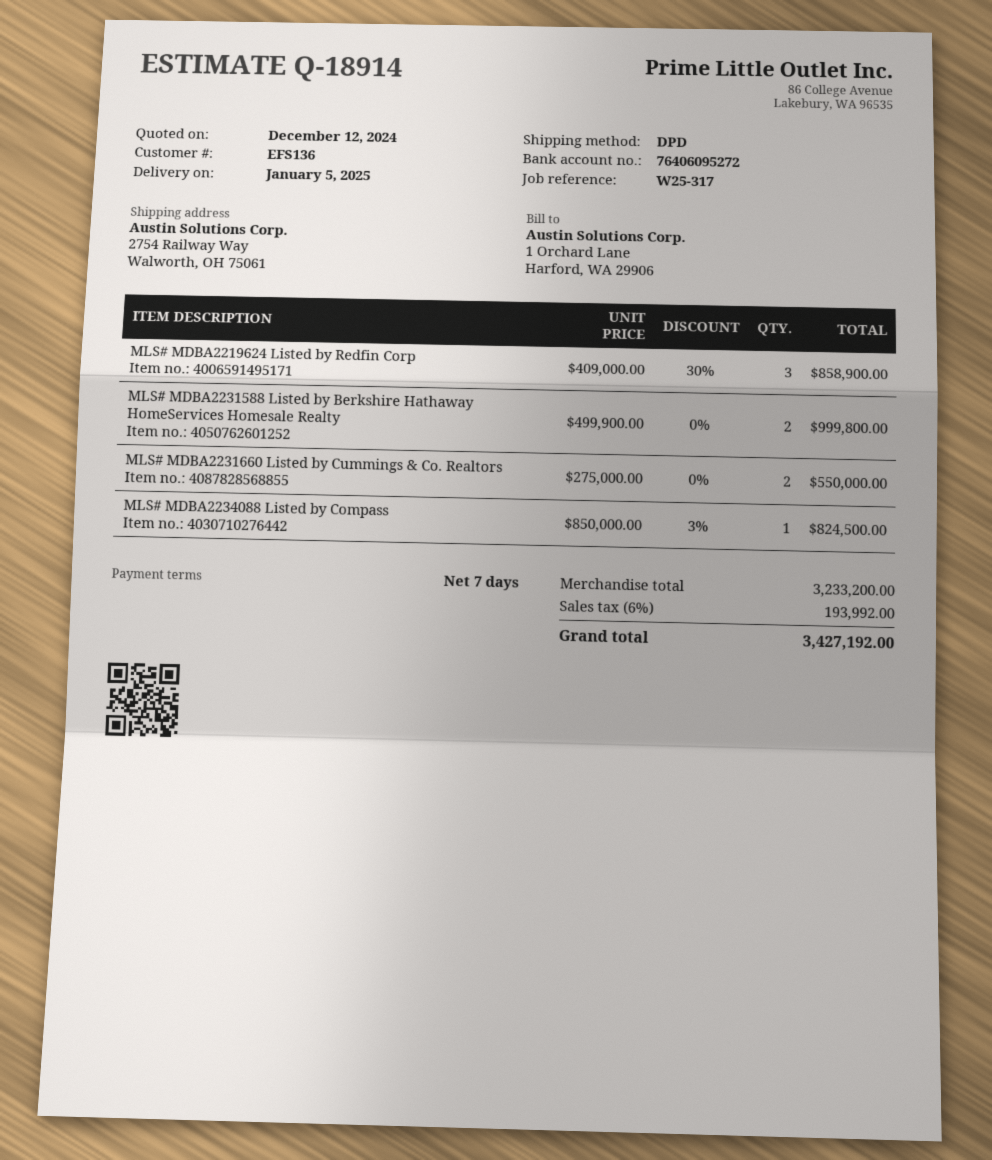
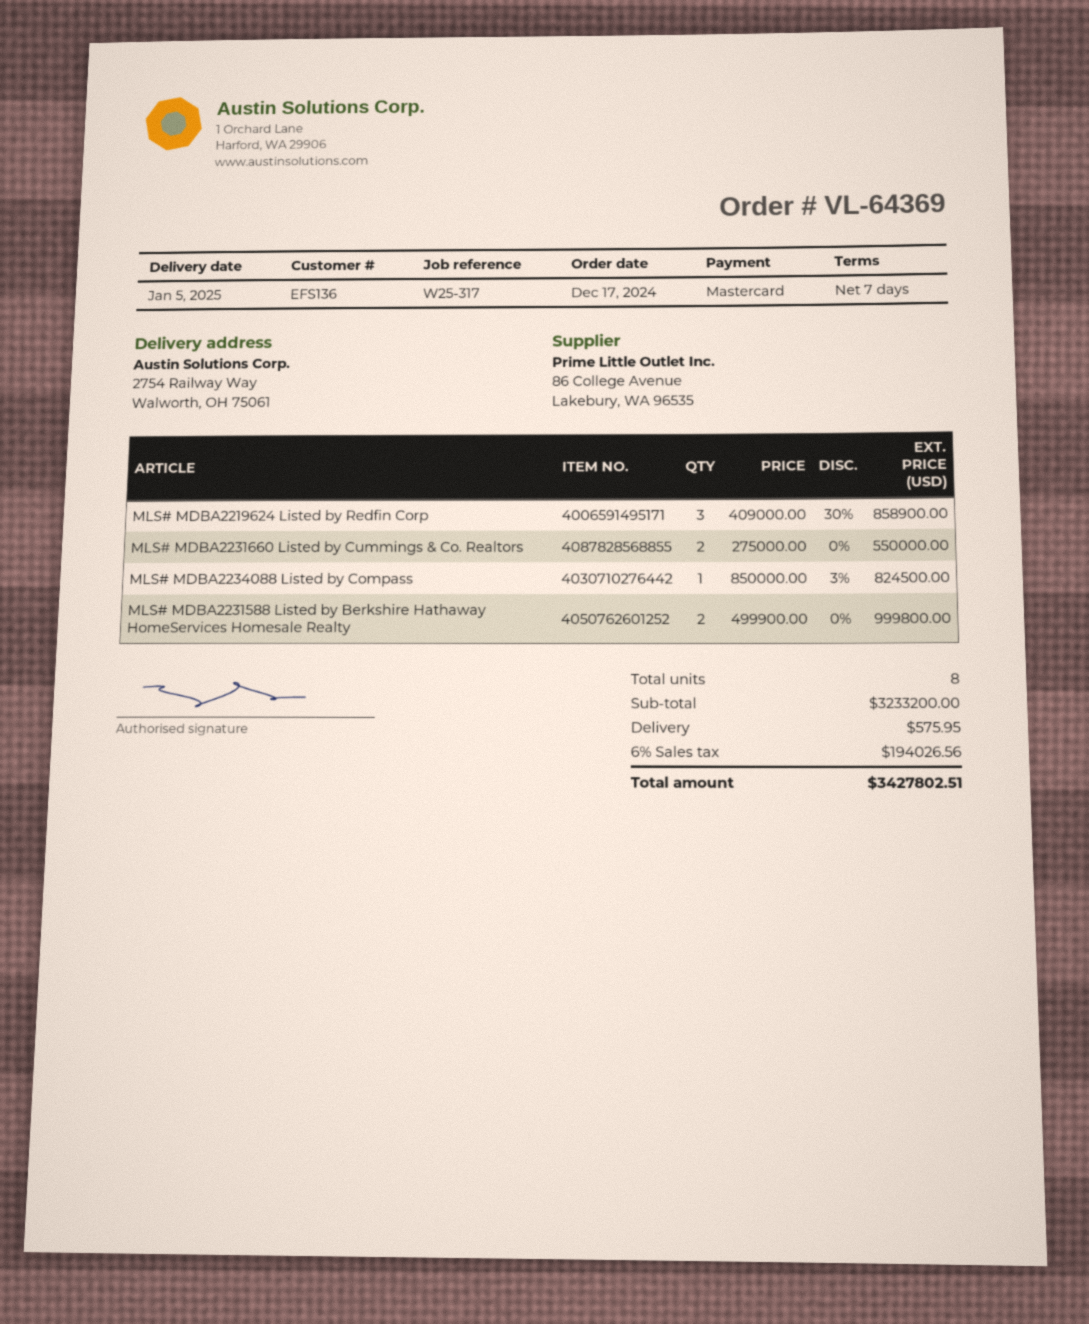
shipping: none -> 575.95
tax: 6% = 193992.00 -> 6% = 194026.56
total: 3427192.00 -> 3427802.51

